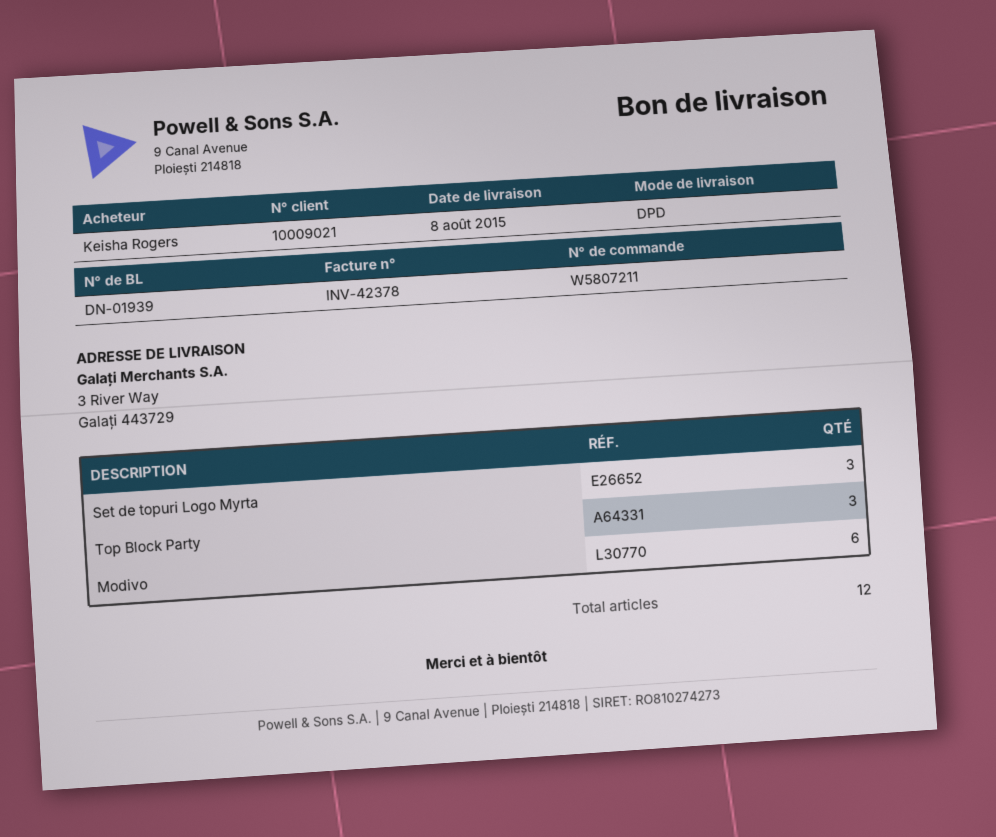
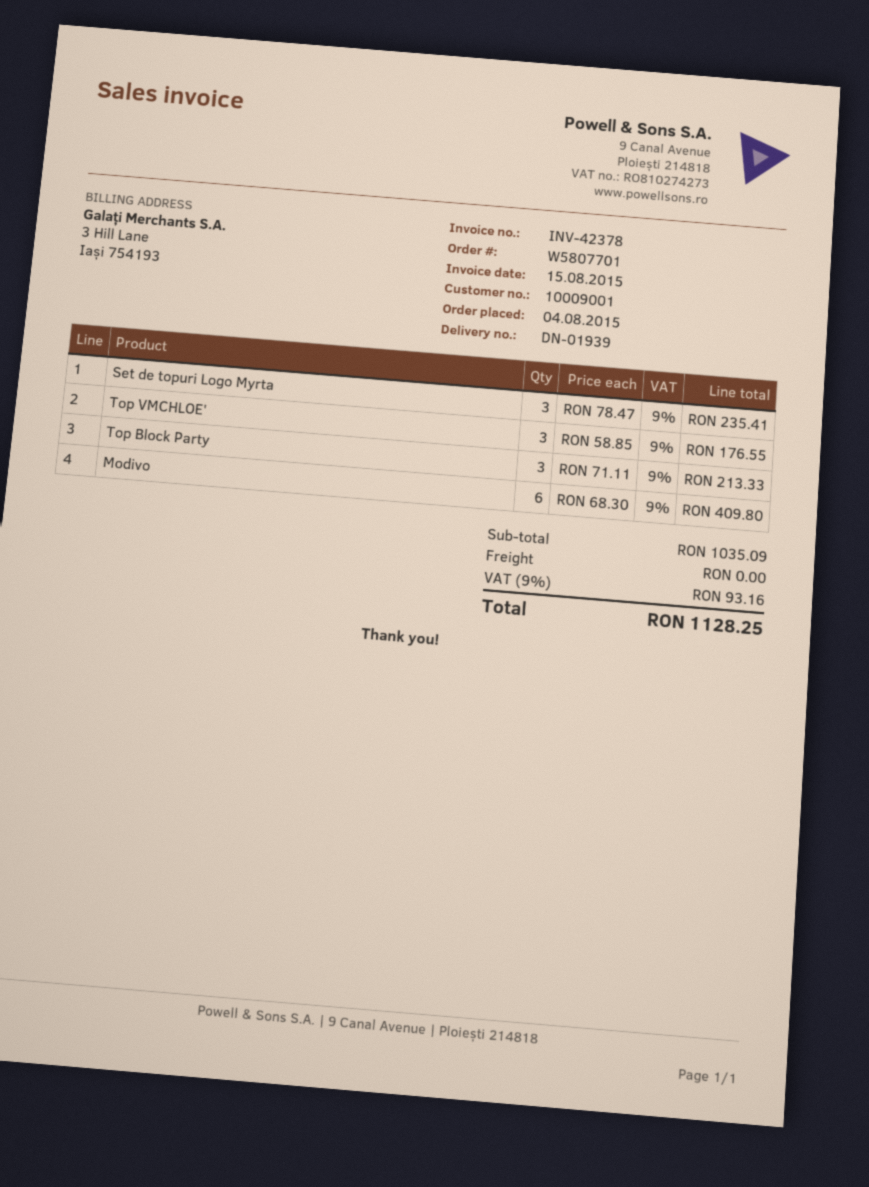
order number: W5807211 -> W5807701
customer number: 10009021 -> 10009001
Top VMCHLOE': none -> 3

